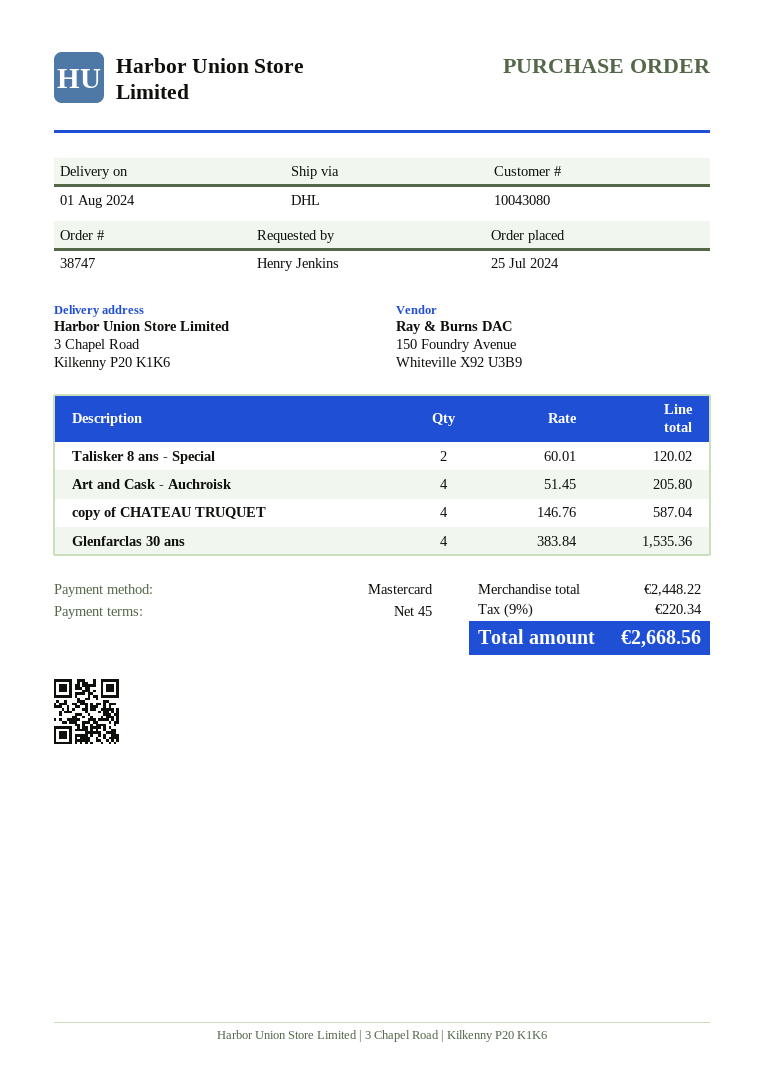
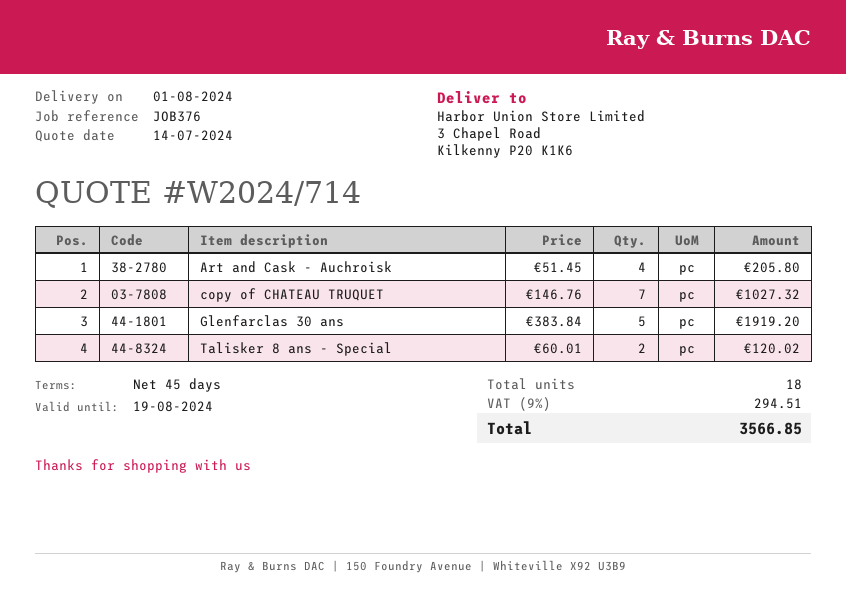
copy of CHATEAU TRUQUET: 4 x 146.76 = 587.04 -> 7 x 146.76 = 1027.32
Glenfarclas 30 ans: 4 x 383.84 = 1535.36 -> 5 x 383.84 = 1919.20
tax: 9% = 220.34 -> 9% = 294.51
total: 2668.56 -> 3566.85

